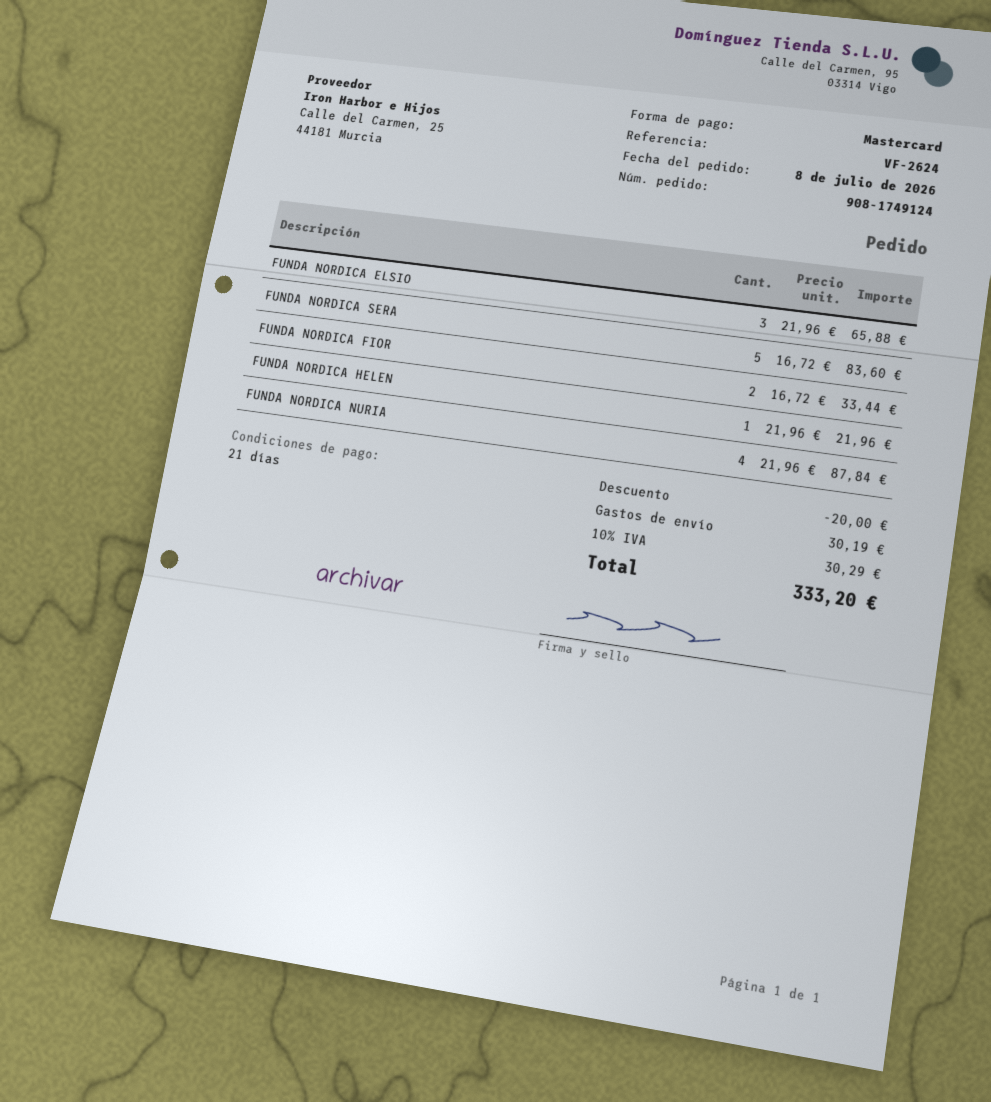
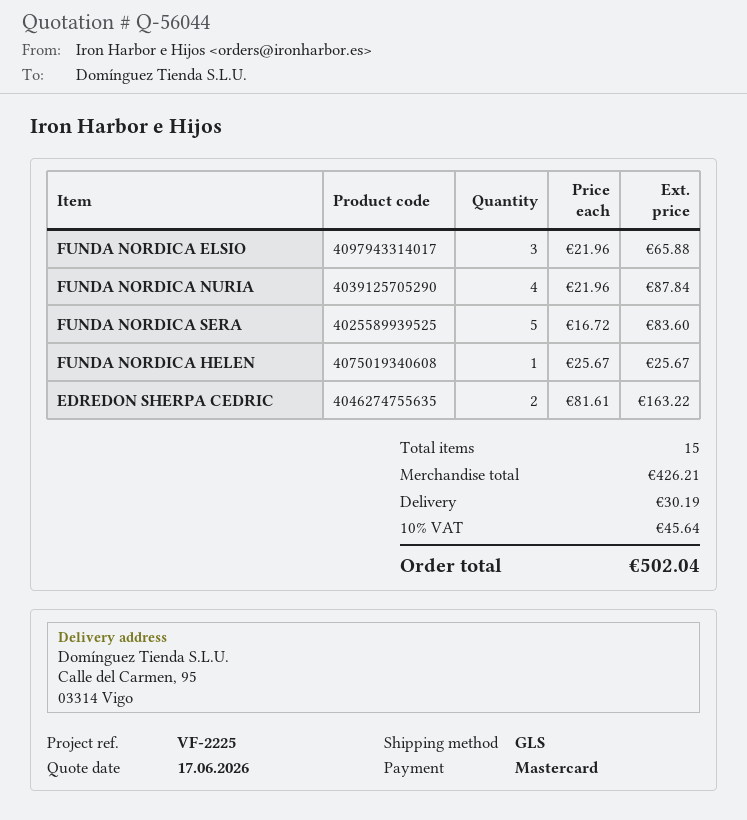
reference: VF-2624 -> VF-2225
FUNDA NORDICA FIOR: 2 x 16.72 = 33.44 -> none
FUNDA NORDICA HELEN: 1 x 21.96 = 21.96 -> 1 x 25.67 = 25.67
EDREDON SHERPA CEDRIC: none -> 2 x 81.61 = 163.22
discount: 20.00 -> none
tax: 10% = 30.29 -> 10% = 45.64
total: 333.20 -> 502.04

